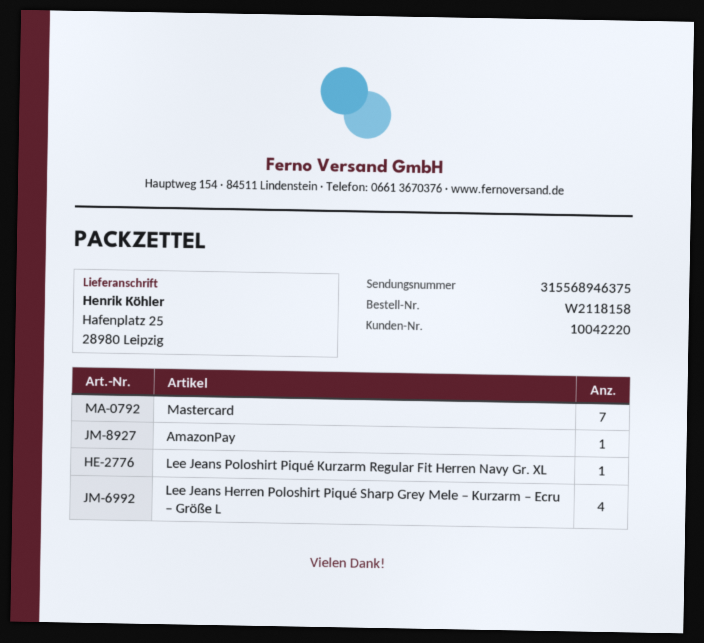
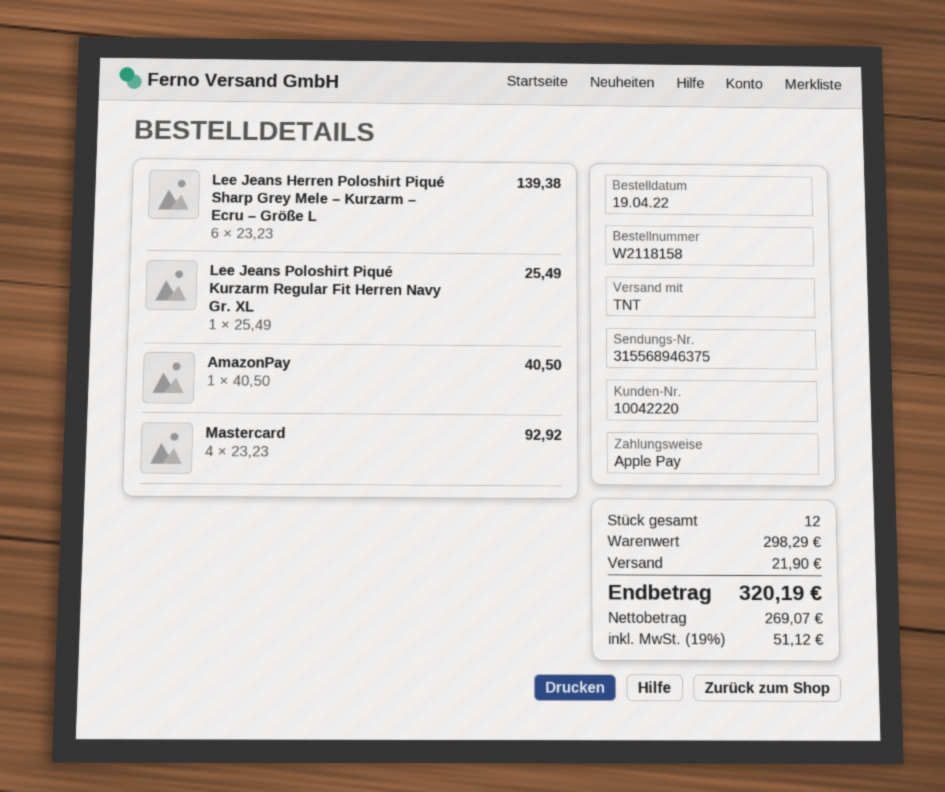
Mastercard: 7 -> 4
Lee Jeans Herren Poloshirt Piqué Sharp Grey Mele – Kurzarm – Ecru – Größe L: 4 -> 6

